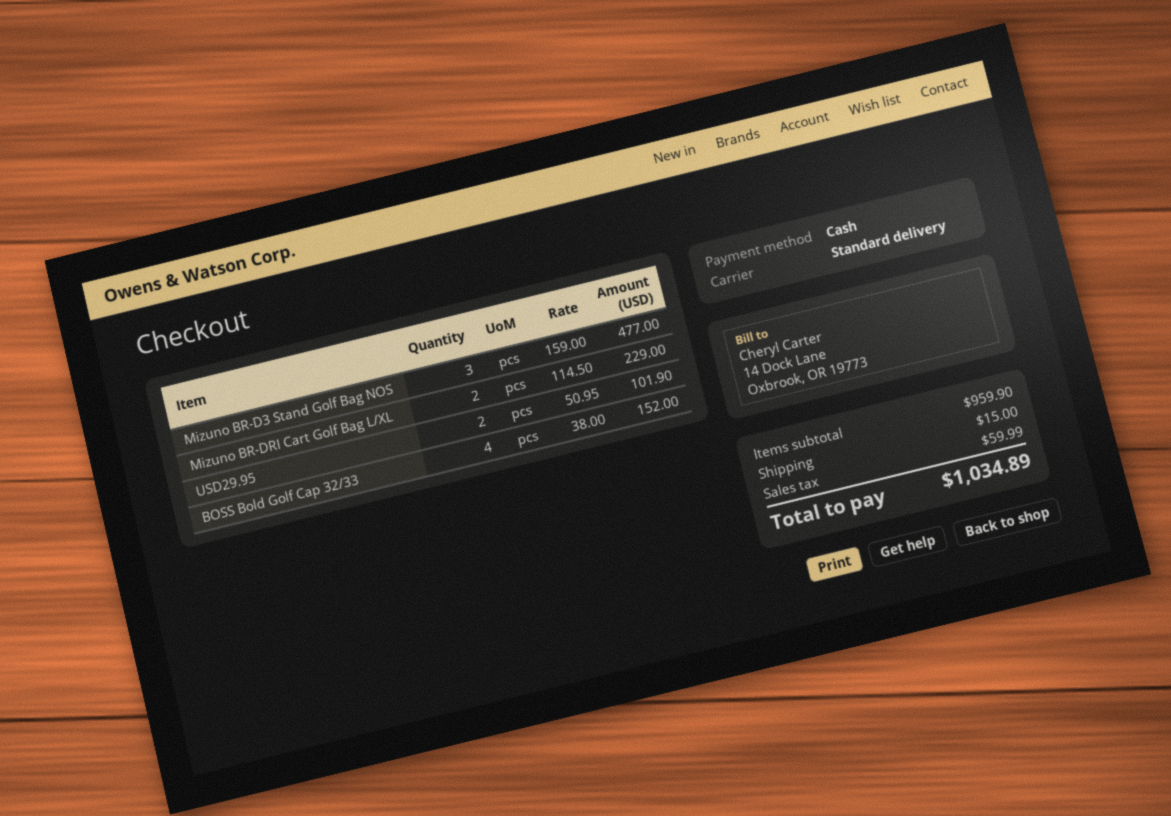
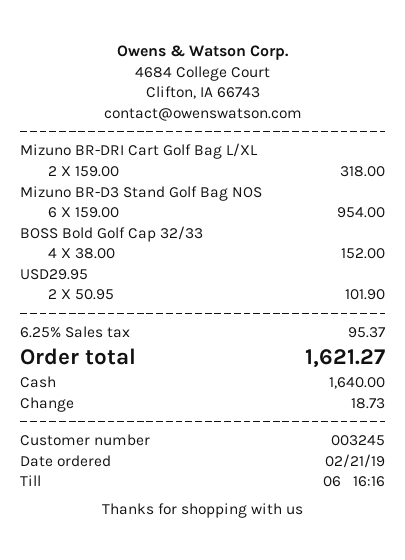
Mizuno BR-D3 Stand Golf Bag NOS: 3 x 159.00 = 477.00 -> 6 x 159.00 = 954.00
Mizuno BR-DRI Cart Golf Bag L/XL: 2 x 114.50 = 229.00 -> 2 x 159.00 = 318.00
shipping: 15.00 -> none
tax: 59.99 -> 95.37
total: 1034.89 -> 1621.27

